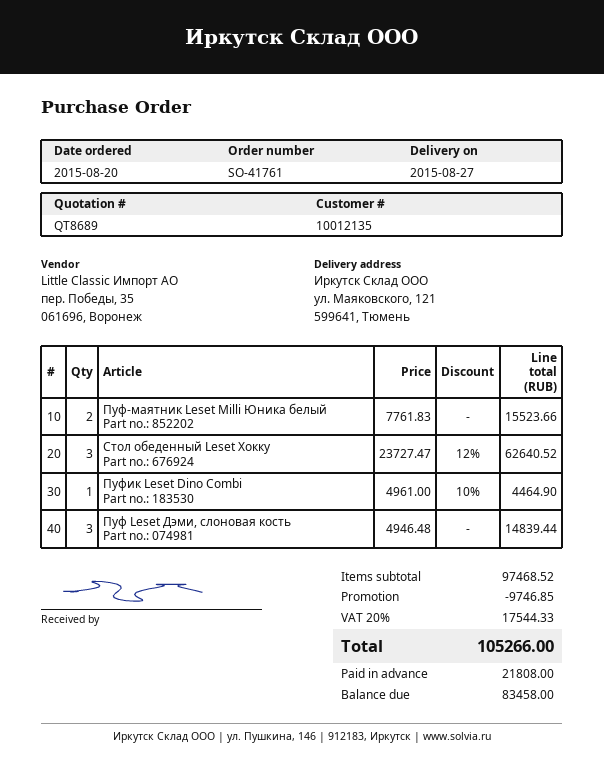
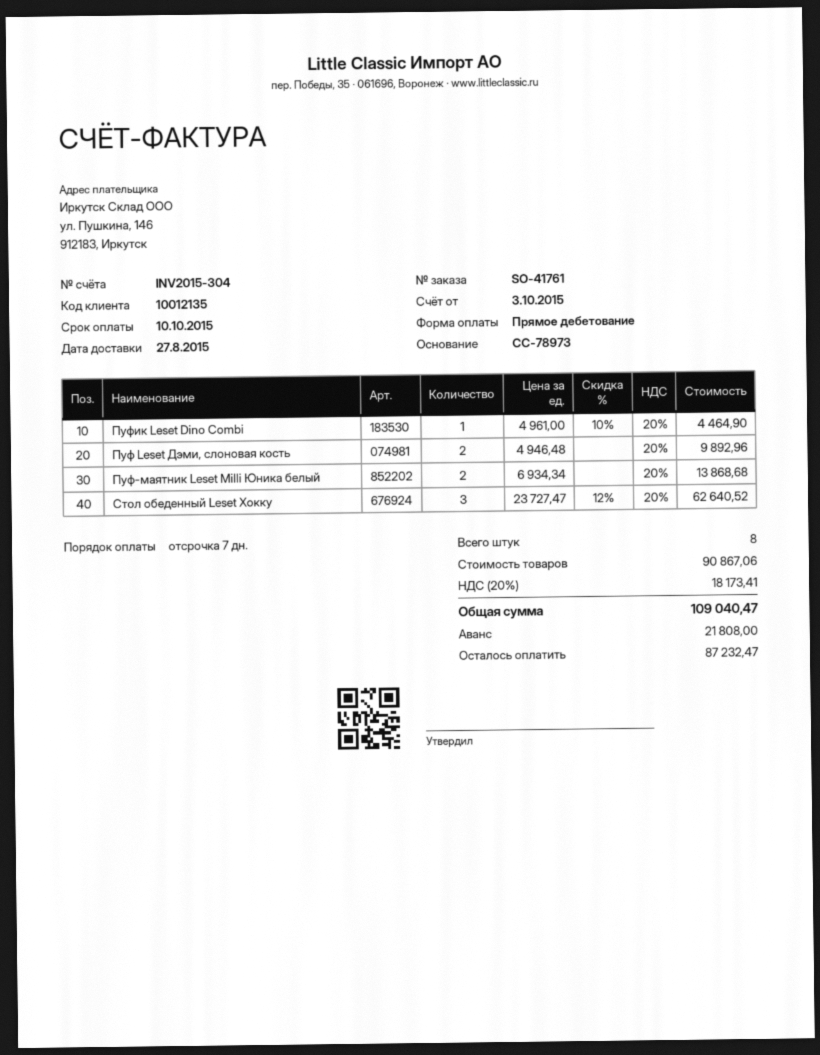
Пуф-маятник Leset Milli Юника белый: 2 x 7761.83 = 15523.66 -> 2 x 6934.34 = 13868.68
Пуф Leset Дэми, слоновая кость: 3 x 4946.48 = 14839.44 -> 2 x 4946.48 = 9892.96
subtotal: 97468.52 -> 90867.06
discount: 9746.85 -> none
tax: 20% = 17544.33 -> 20% = 18173.41
total: 105266.00 -> 109040.47
balance: 83458.00 -> 87232.47

